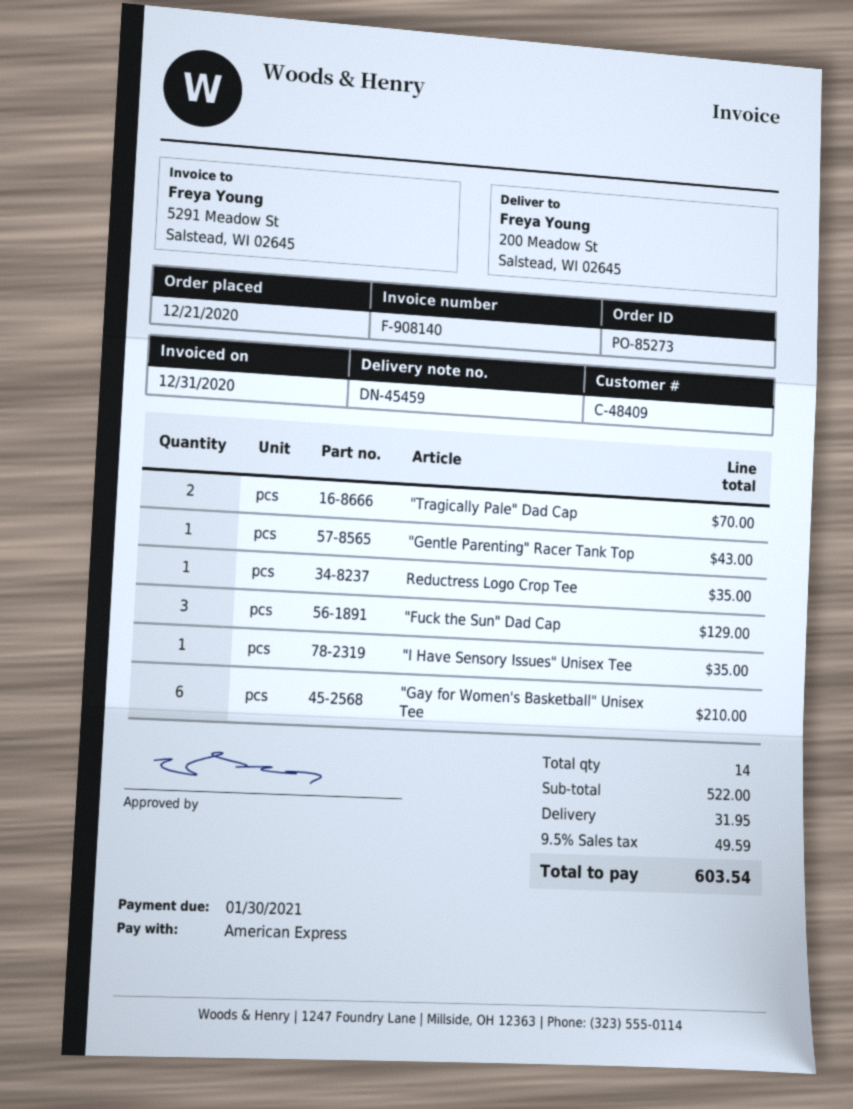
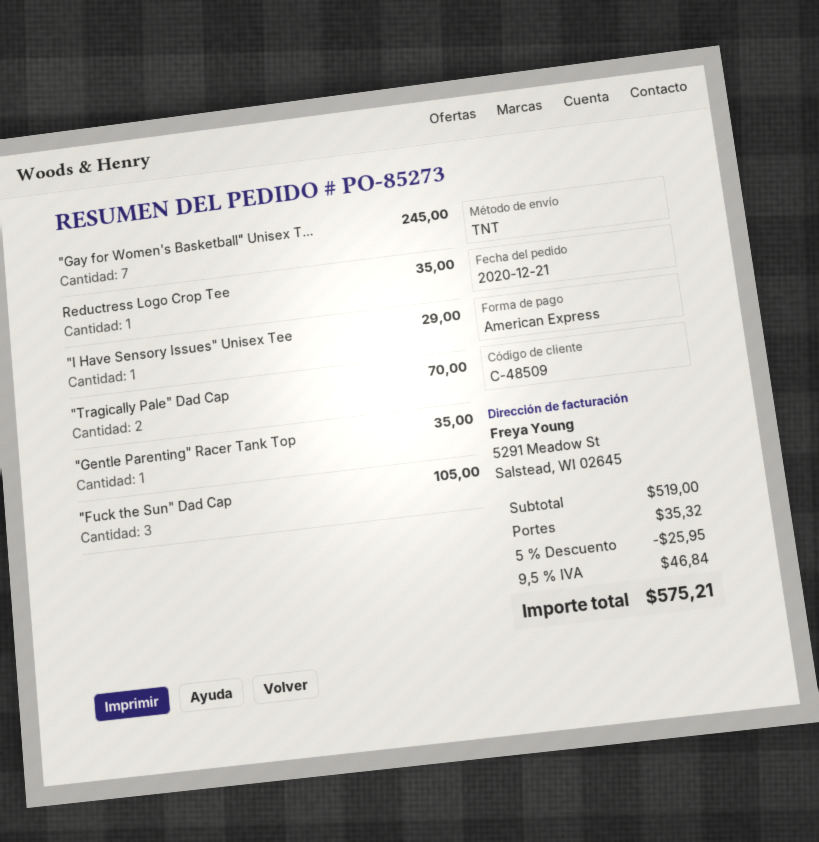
customer number: C-48409 -> C-48509
"Gentle Parenting" Racer Tank Top: 1 for 43.00 -> 1 for 35.00
"Fuck the Sun" Dad Cap: 3 for 129.00 -> 3 for 105.00
"I Have Sensory Issues" Unisex Tee: 1 for 35.00 -> 1 for 29.00
"Gay for Women's Basketball" Unisex Tee: 6 for 210.00 -> 7 for 245.00
subtotal: 522.00 -> 519.00
discount: none -> 5% = 25.95
shipping: 31.95 -> 35.32
tax: 9.5% = 49.59 -> 9.5% = 46.84
total: 603.54 -> 575.21

